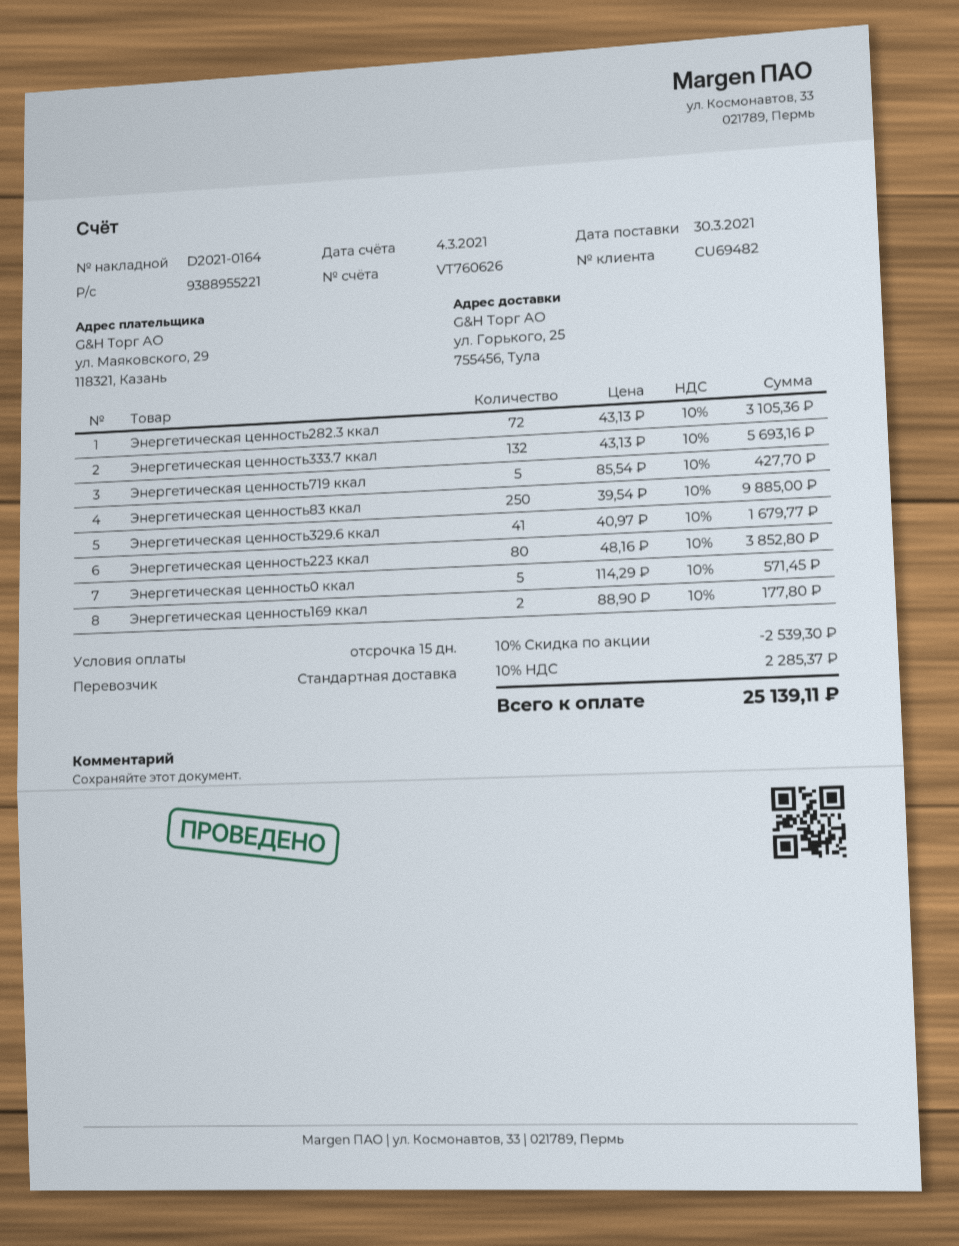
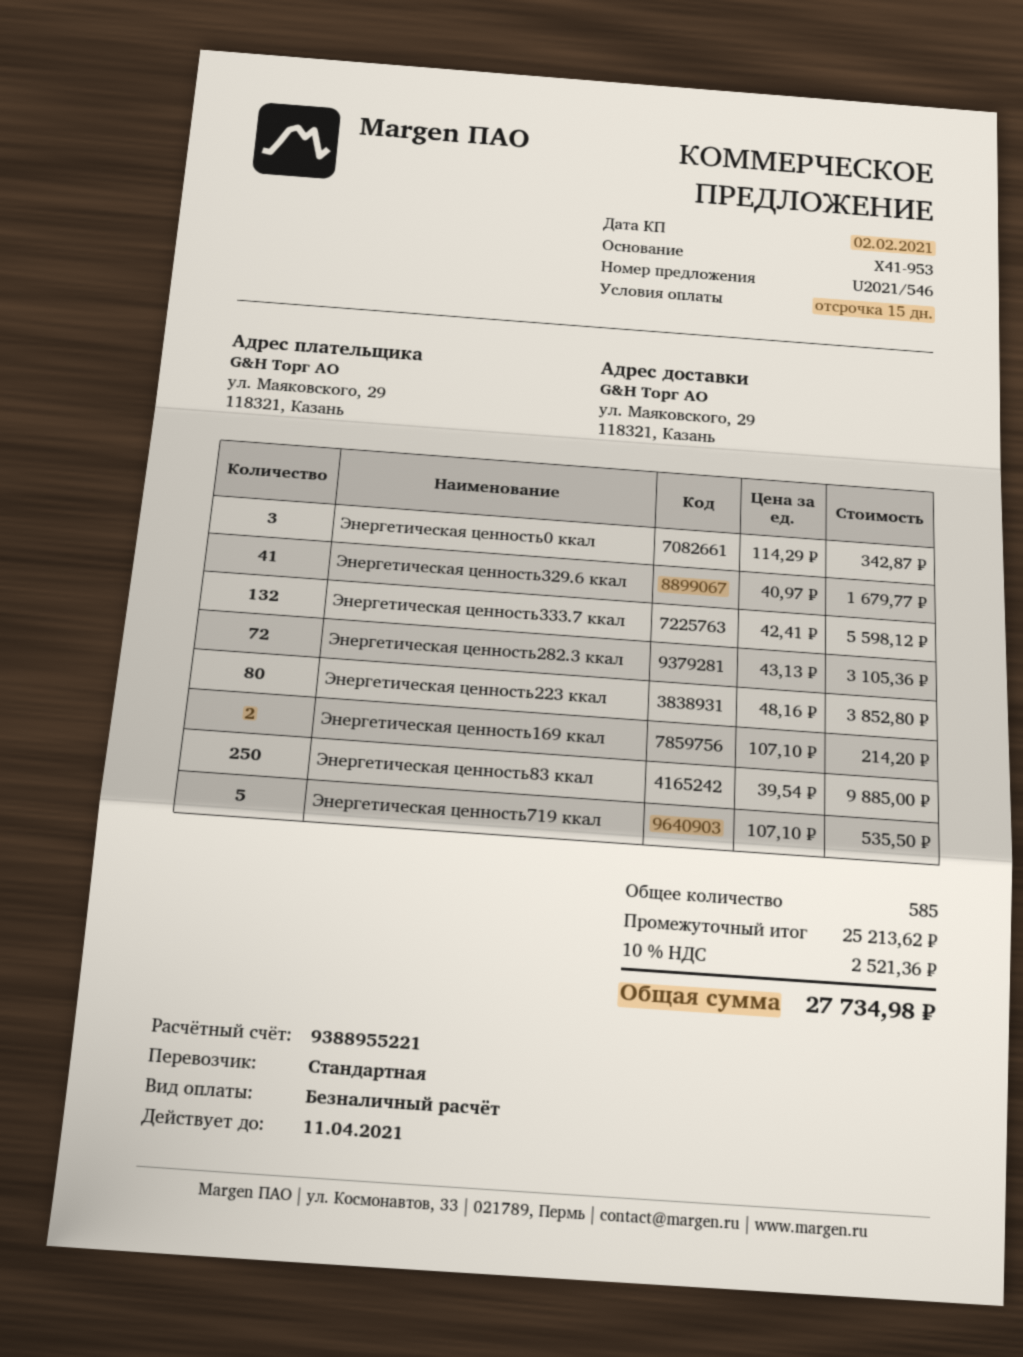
ship to: ул. Горького, 25, 755456, Тула -> ул. Маяковского, 29, 118321, Казань
Энергетическая ценность333.7 ккал: 132 x 43.13 = 5693.16 -> 132 x 42.41 = 5598.12
Энергетическая ценность719 ккал: 5 x 85.54 = 427.70 -> 5 x 107.10 = 535.50
Энергетическая ценность0 ккал: 5 x 114.29 = 571.45 -> 3 x 114.29 = 342.87
Энергетическая ценность169 ккал: 2 x 88.90 = 177.80 -> 2 x 107.10 = 214.20
discount: 10% = 2539.30 -> none
tax: 10% = 2285.37 -> 10% = 2521.36
total: 25139.11 -> 27734.98

